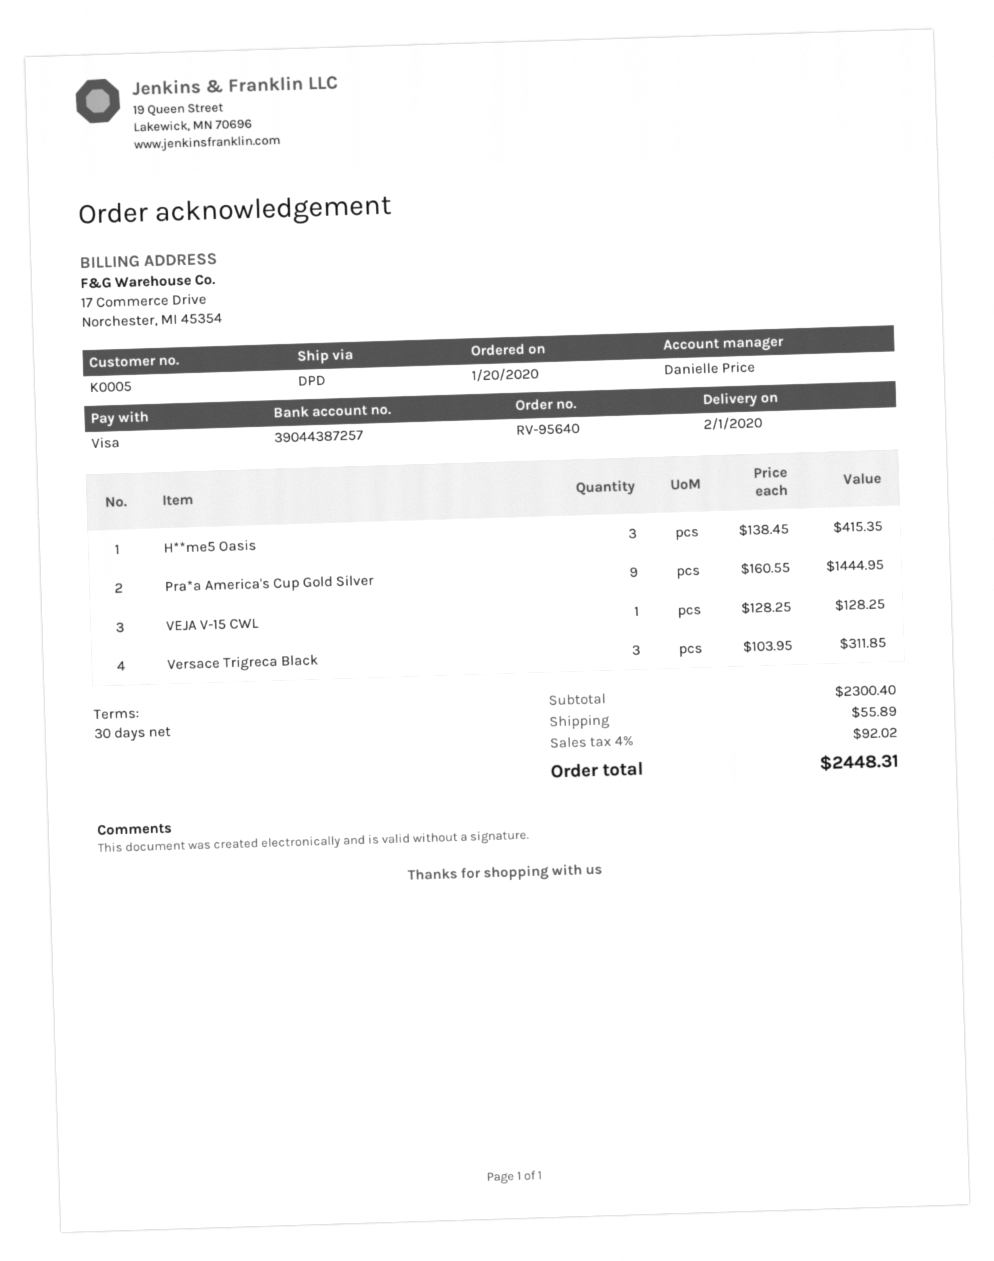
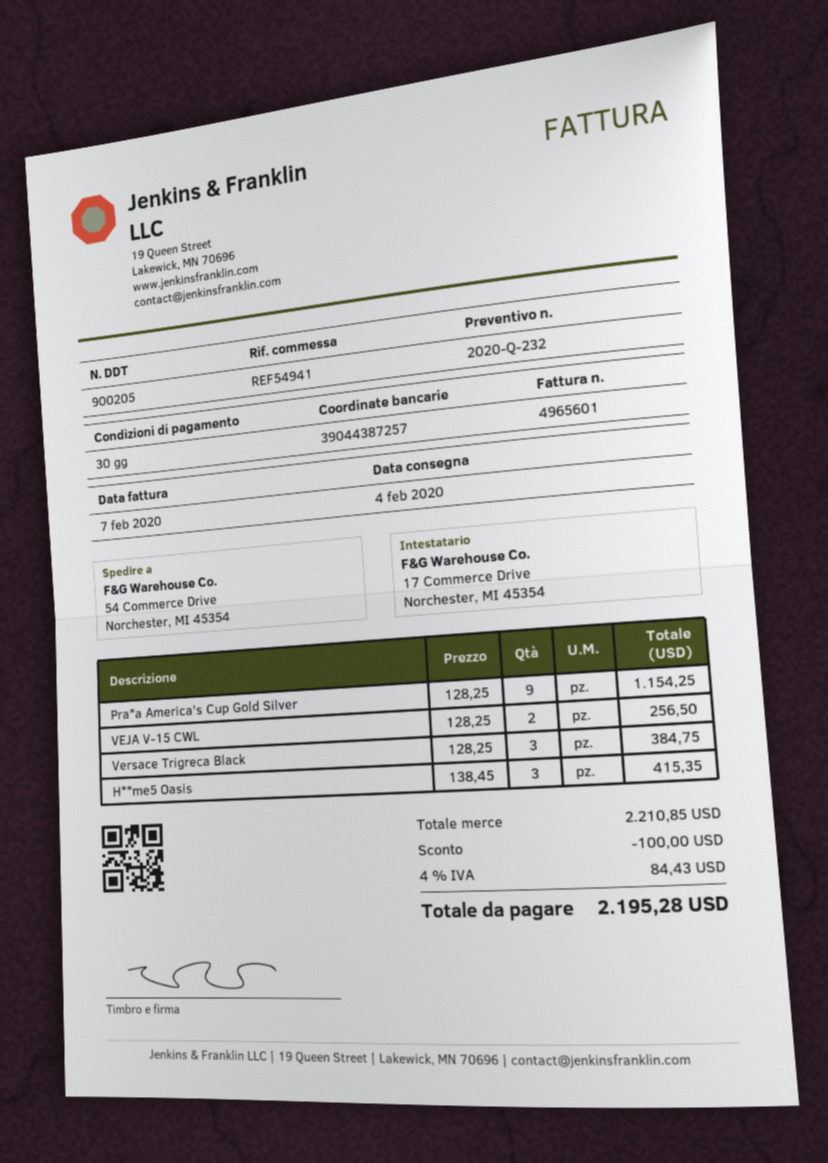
delivery date: 2020-02-01 -> 2020-02-04
Pra*a America's Cup Gold Silver: 9 x 160.55 = 1444.95 -> 9 x 128.25 = 1154.25
VEJA V-15 CWL: 1 x 128.25 = 128.25 -> 2 x 128.25 = 256.50
Versace Trigreca Black: 3 x 103.95 = 311.85 -> 3 x 128.25 = 384.75
subtotal: 2300.40 -> 2210.85
discount: none -> 100.00
shipping: 55.89 -> none
tax: 4% = 92.02 -> 4% = 84.43
total: 2448.31 -> 2195.28

